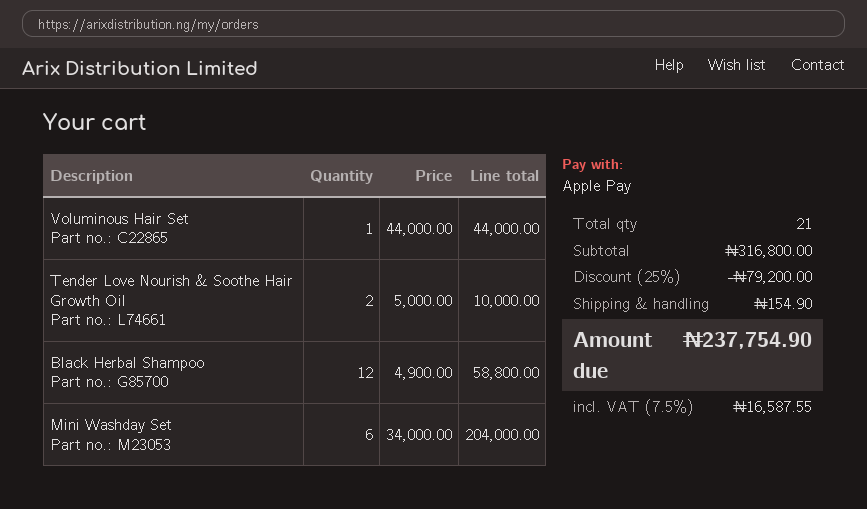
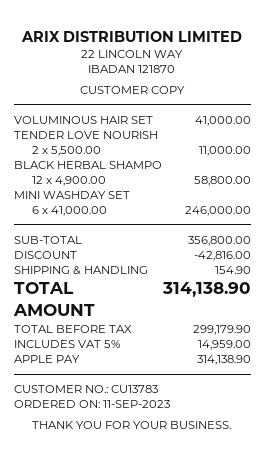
Voluminous Hair Set: 1 x 44000.00 = 44000.00 -> 1 x 41000.00 = 41000.00
Tender Love Nourish & Soothe Hair Growth Oil: 2 x 5000.00 = 10000.00 -> 2 x 5500.00 = 11000.00
Mini Washday Set: 6 x 34000.00 = 204000.00 -> 6 x 41000.00 = 246000.00
subtotal: 316800.00 -> 356800.00
discount: 79200.00 -> 42816.00
tax: 7.5% = 16587.55 -> 5% = 14959.00
total: 237754.90 -> 314138.90

